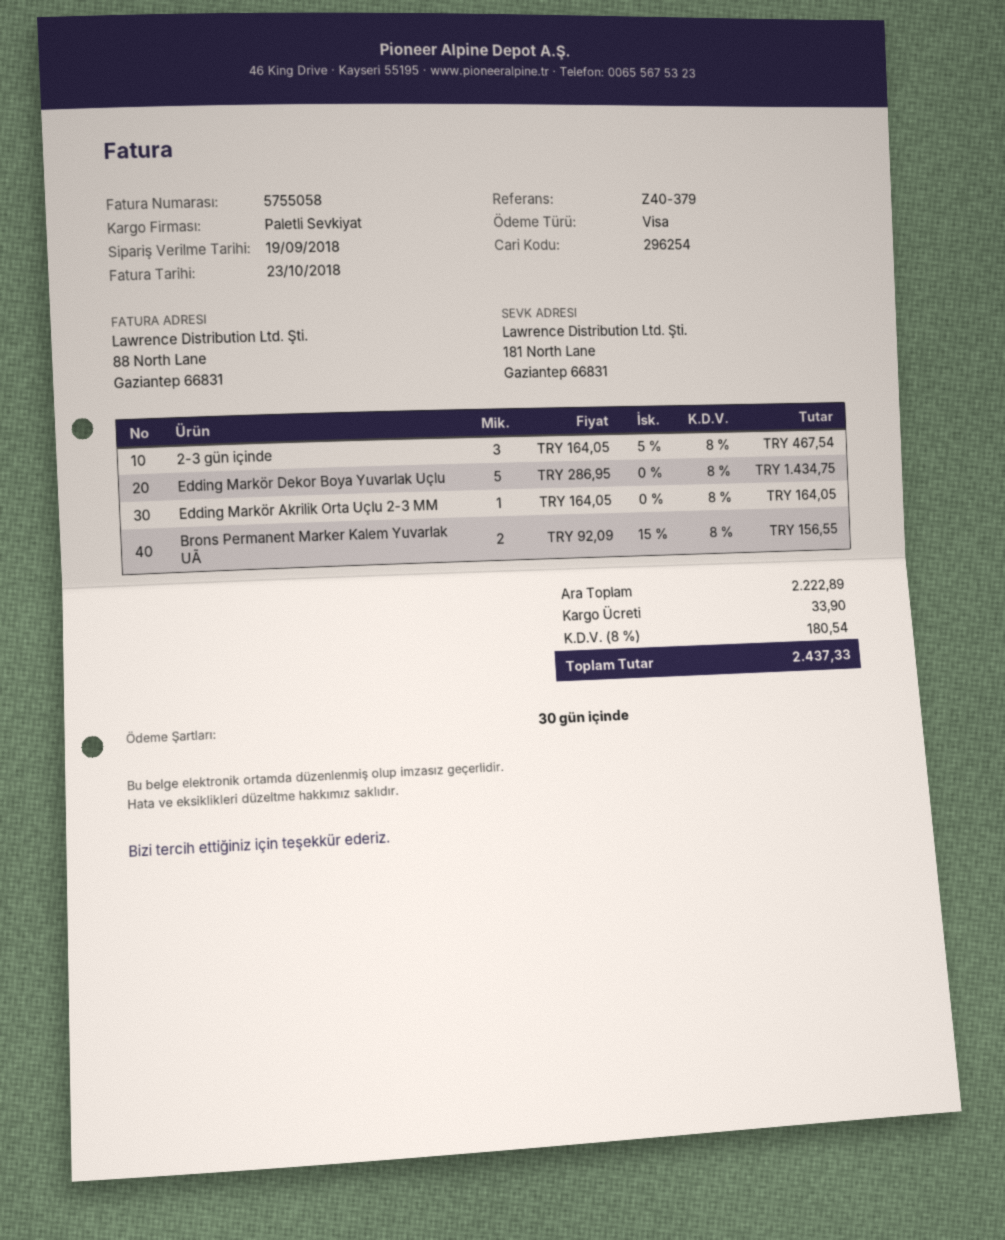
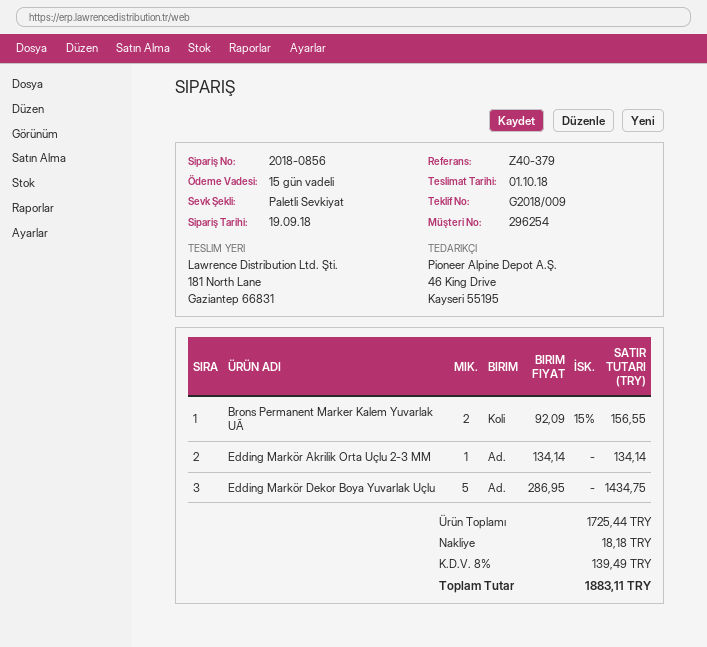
payment terms: 30 days -> 15 days
2-3 gün içinde: 3 x 164.05 - 5% = 467.54 -> none
Edding Markör Akrilik Orta Uçlu 2-3 MM: 1 x 164.05 = 164.05 -> 1 x 134.14 = 134.14
subtotal: 2222.89 -> 1725.44
shipping: 33.90 -> 18.18
tax: 8% = 180.54 -> 8% = 139.49
total: 2437.33 -> 1883.11

